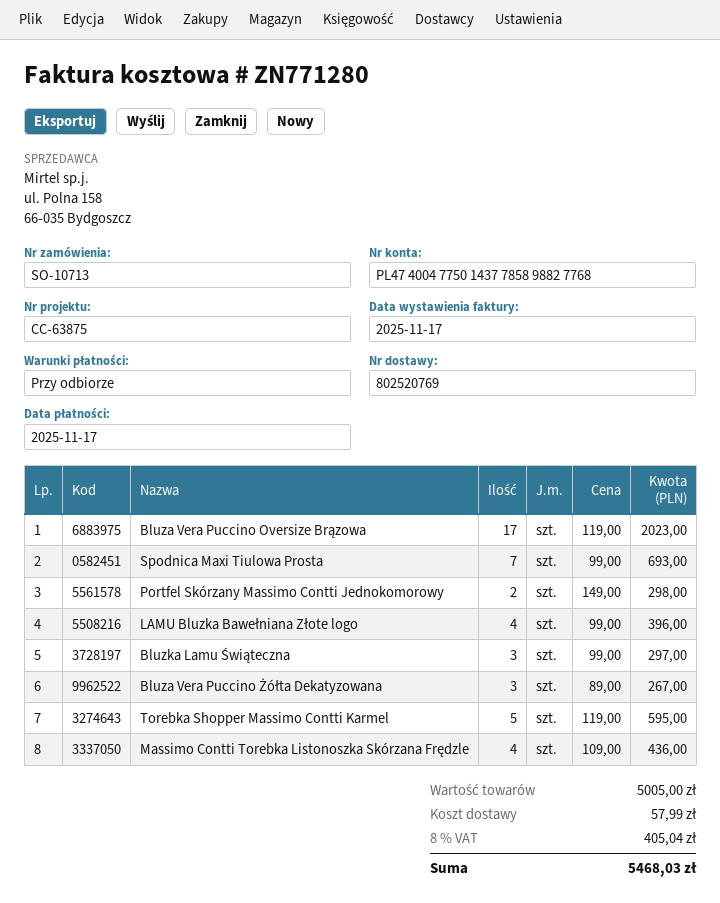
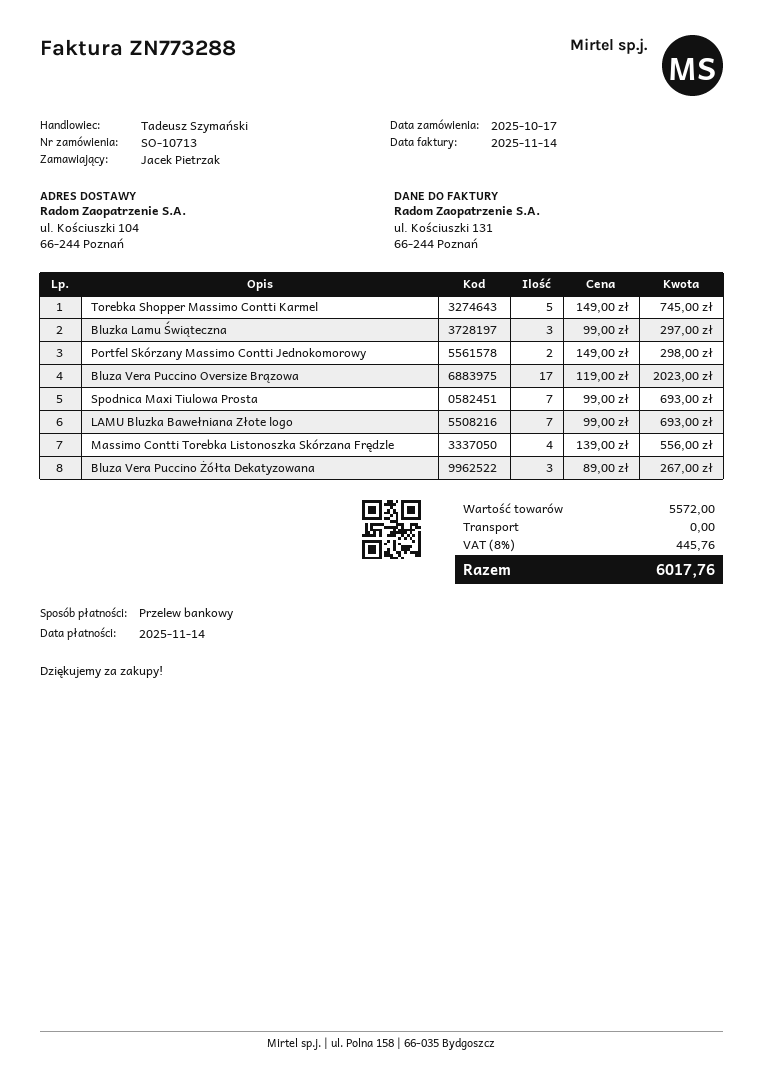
invoice number: ZN771280 -> ZN773288
invoice date: 2025-11-17 -> 2025-11-14
due date: 2025-11-17 -> 2025-11-14
LAMU Bluzka Bawełniana Złote logo: 4 x 99.00 = 396.00 -> 7 x 99.00 = 693.00
Torebka Shopper Massimo Contti Karmel: 5 x 119.00 = 595.00 -> 5 x 149.00 = 745.00
Massimo Contti Torebka Listonoszka Skórzana Frędzle: 4 x 109.00 = 436.00 -> 4 x 139.00 = 556.00
subtotal: 5005.00 -> 5572.00
shipping: 57.99 -> 0.00
tax: 8% = 405.04 -> 8% = 445.76
total: 5468.03 -> 6017.76

